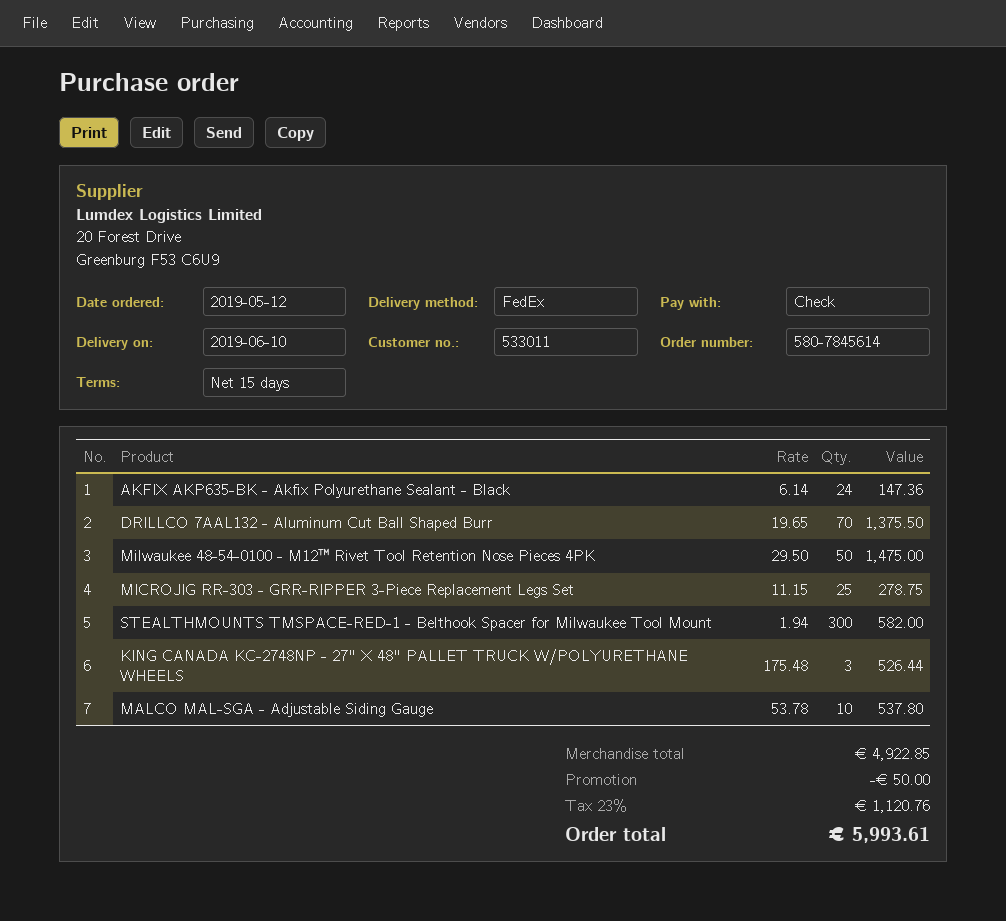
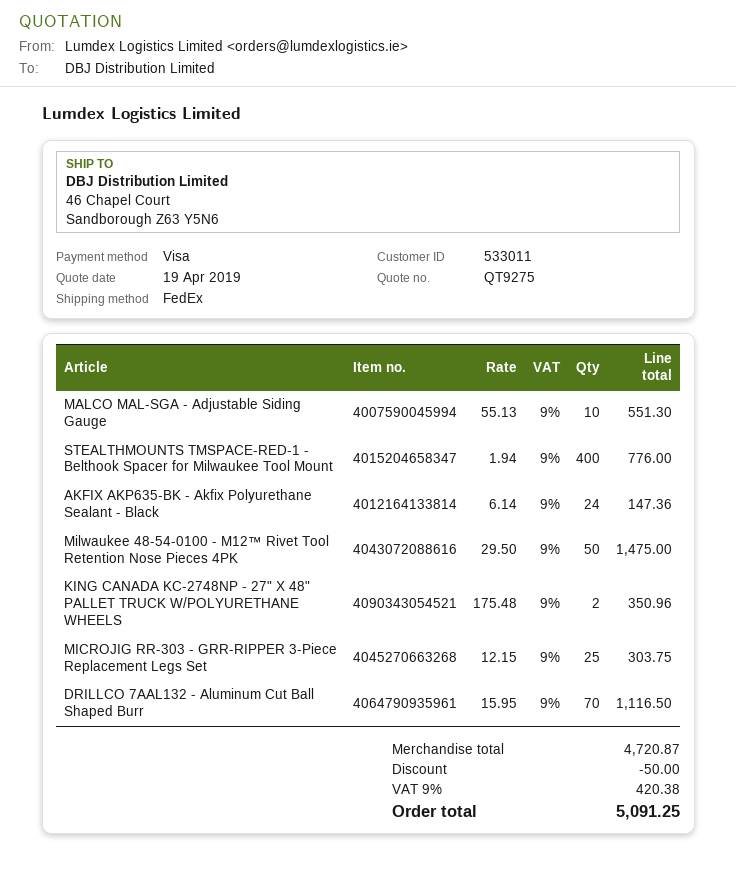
payment method: cheque -> Visa
DRILLCO 7AAL132 - Aluminum Cut Ball Shaped Burr: 70 x 19.65 = 1375.50 -> 70 x 15.95 = 1116.50
MICROJIG RR-303 - GRR-RIPPER 3-Piece Replacement Legs Set: 25 x 11.15 = 278.75 -> 25 x 12.15 = 303.75
STEALTHMOUNTS TMSPACE-RED-1 - Belthook Spacer for Milwaukee Tool Mount: 300 x 1.94 = 582.00 -> 400 x 1.94 = 776.00
KING CANADA KC-2748NP - 27" X 48" PALLET TRUCK W/POLYURETHANE WHEELS: 3 x 175.48 = 526.44 -> 2 x 175.48 = 350.96
MALCO MAL-SGA - Adjustable Siding Gauge: 10 x 53.78 = 537.80 -> 10 x 55.13 = 551.30
subtotal: 4922.85 -> 4720.87
tax: 23% = 1120.76 -> 9% = 420.38
total: 5993.61 -> 5091.25

